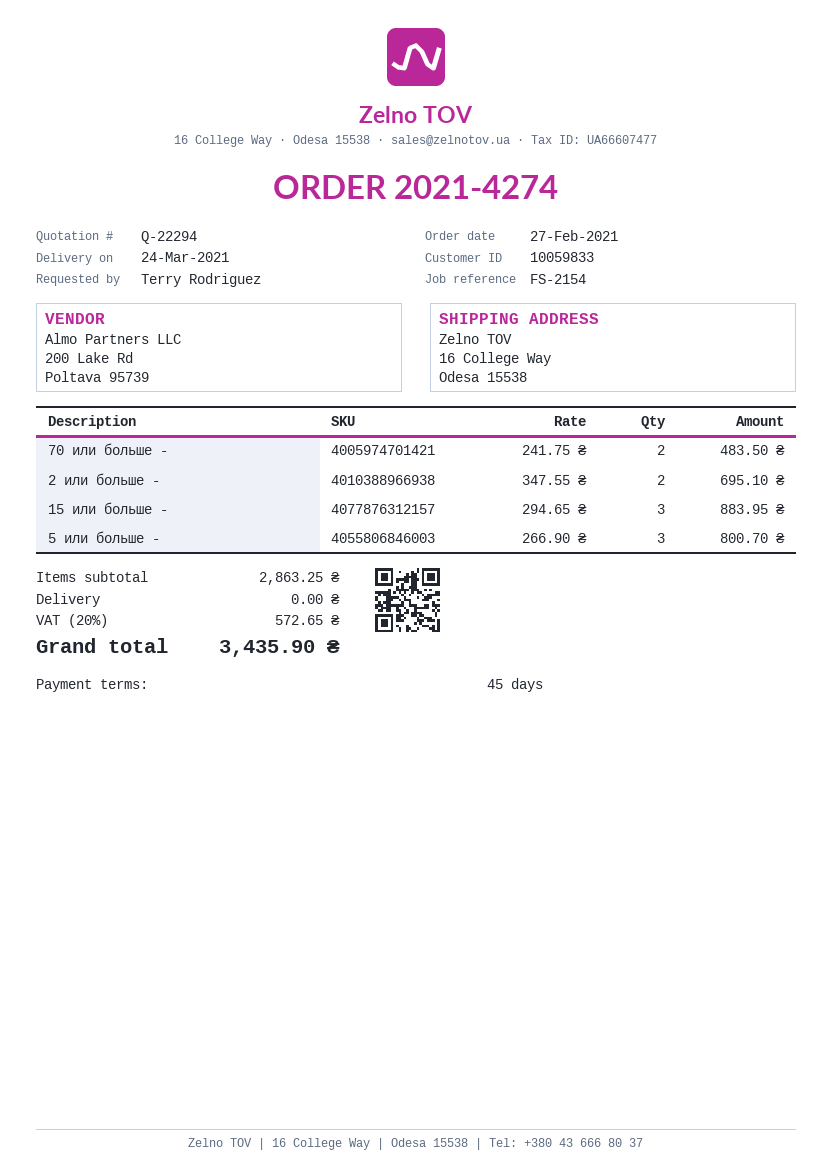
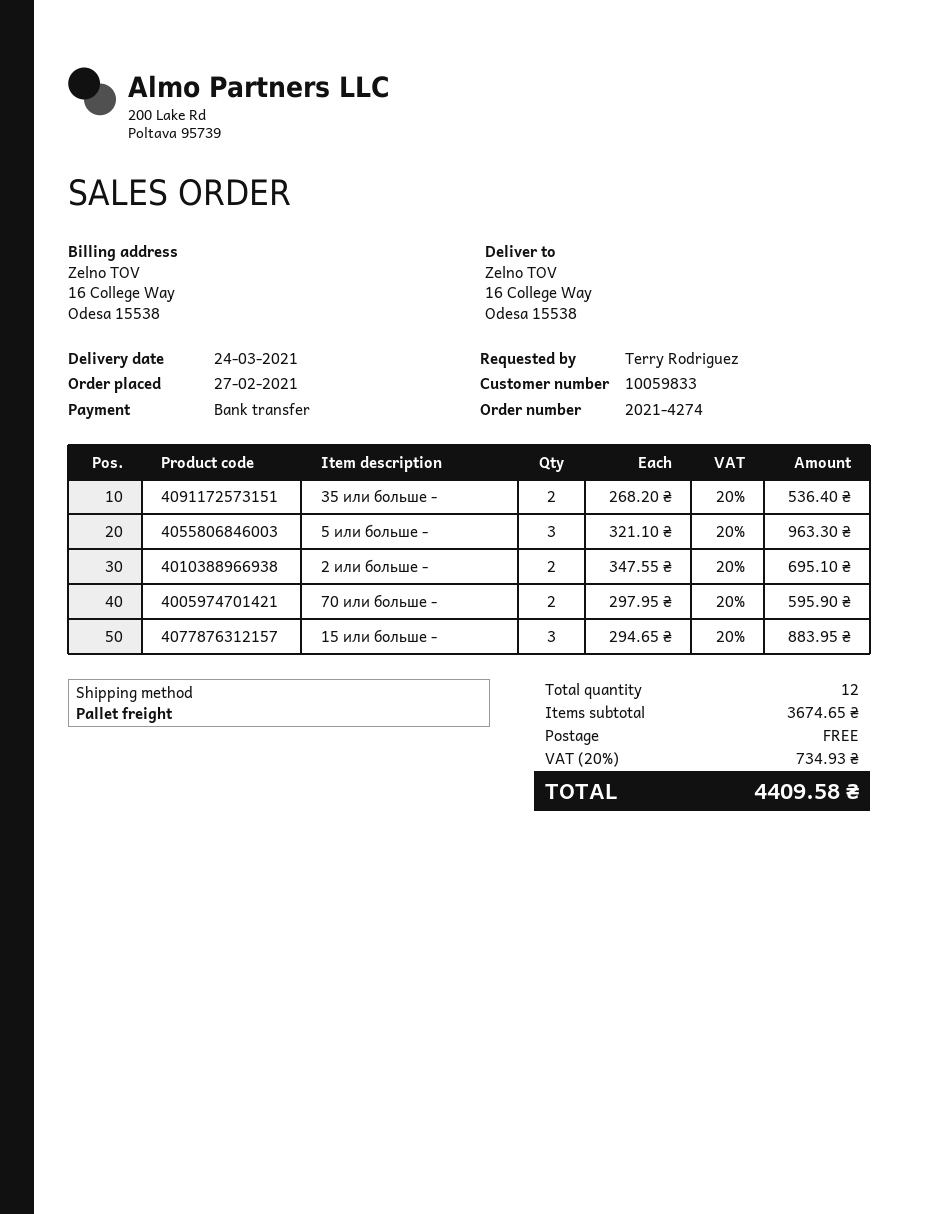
70 или больше -: 2 x 241.75 = 483.50 -> 2 x 297.95 = 595.90
5 или больше -: 3 x 266.90 = 800.70 -> 3 x 321.10 = 963.30
35 или больше -: none -> 2 x 268.20 = 536.40
subtotal: 2863.25 -> 3674.65
tax: 20% = 572.65 -> 20% = 734.93
total: 3435.90 -> 4409.58

